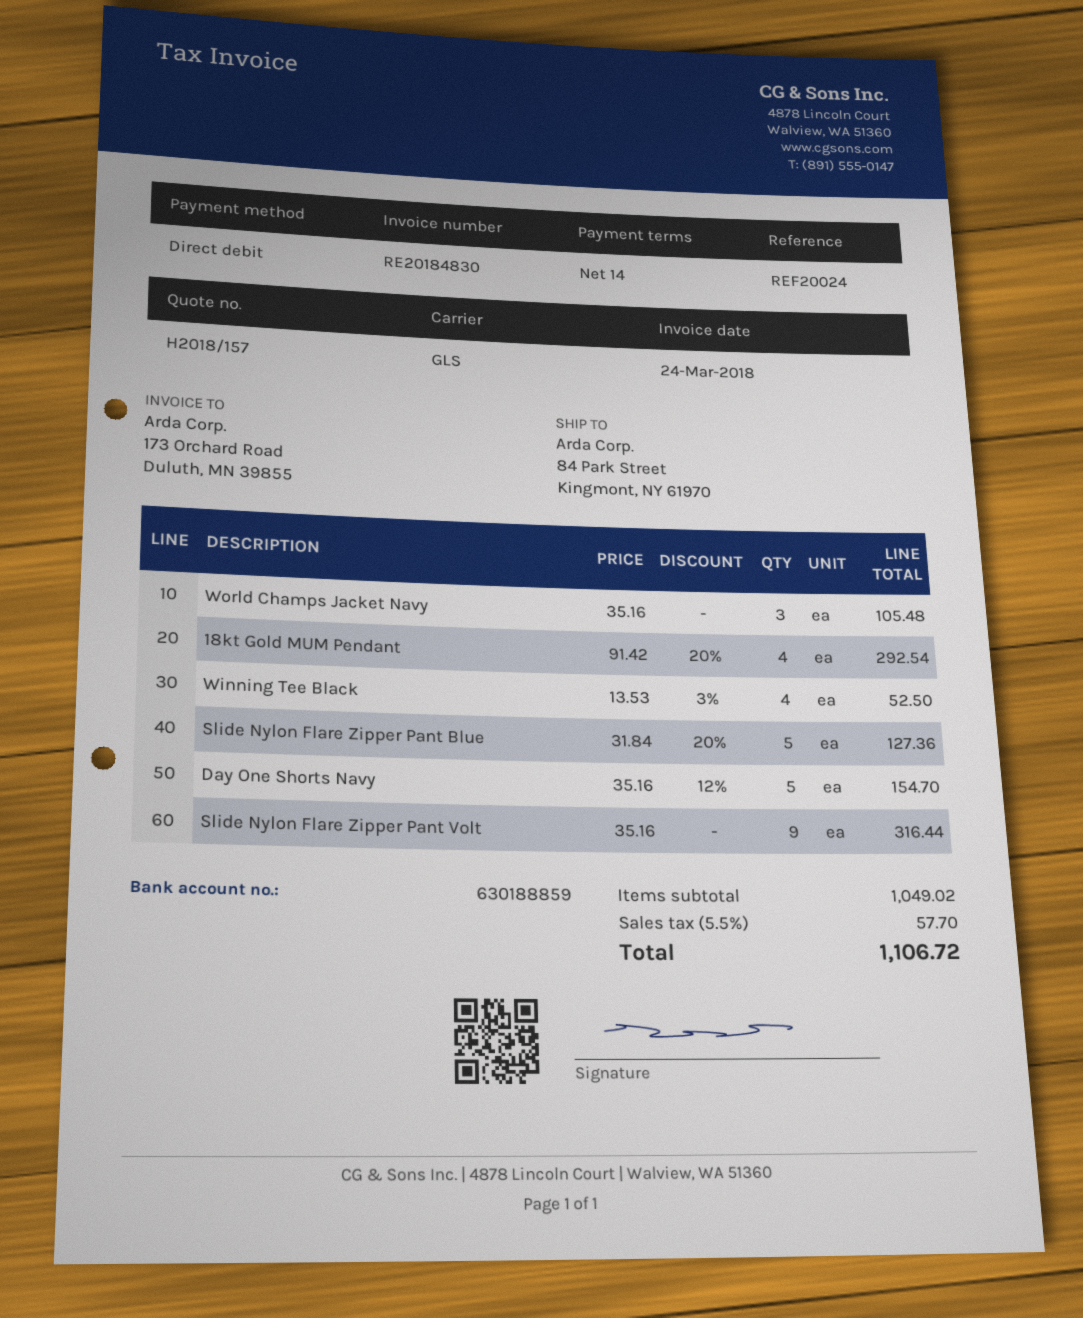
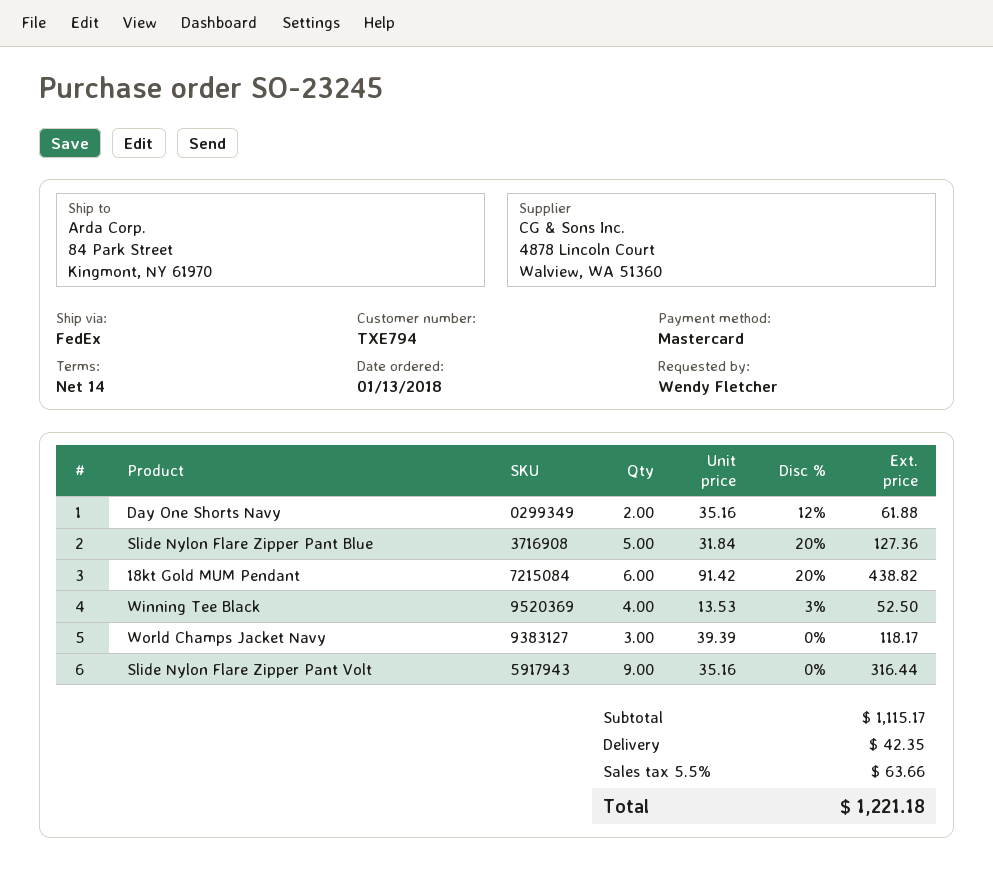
payment method: direct debit -> Mastercard
shipping method: GLS -> FedEx
World Champs Jacket Navy: 3 x 35.16 = 105.48 -> 3 x 39.39 = 118.17
18kt Gold MUM Pendant: 4 x 91.42 - 20% = 292.54 -> 6 x 91.42 - 20% = 438.82
Day One Shorts Navy: 5 x 35.16 - 12% = 154.70 -> 2 x 35.16 - 12% = 61.88
subtotal: 1049.02 -> 1115.17
shipping: none -> 42.35
tax: 5.5% = 57.70 -> 5.5% = 63.66
total: 1106.72 -> 1221.18

